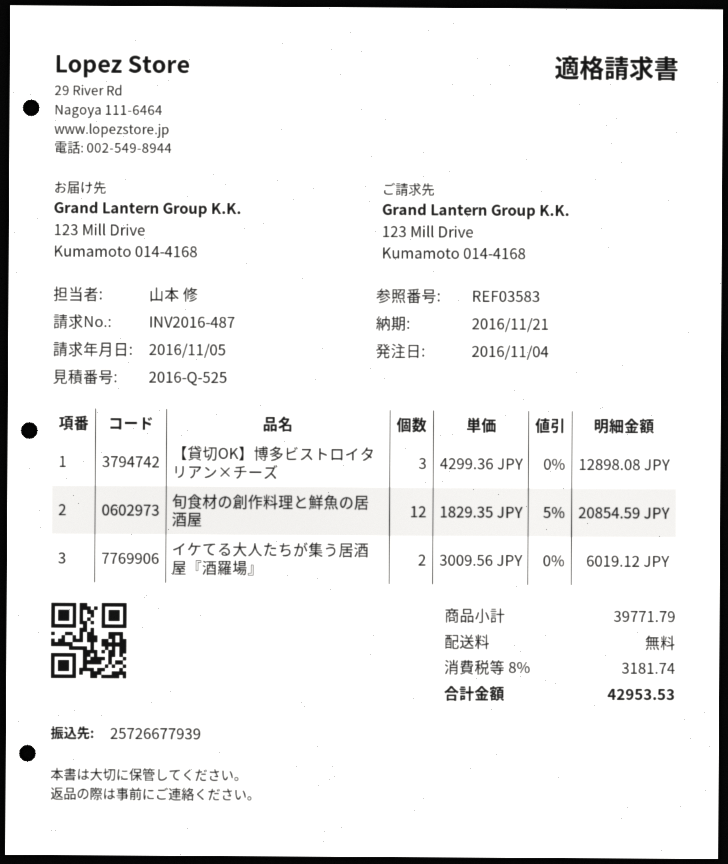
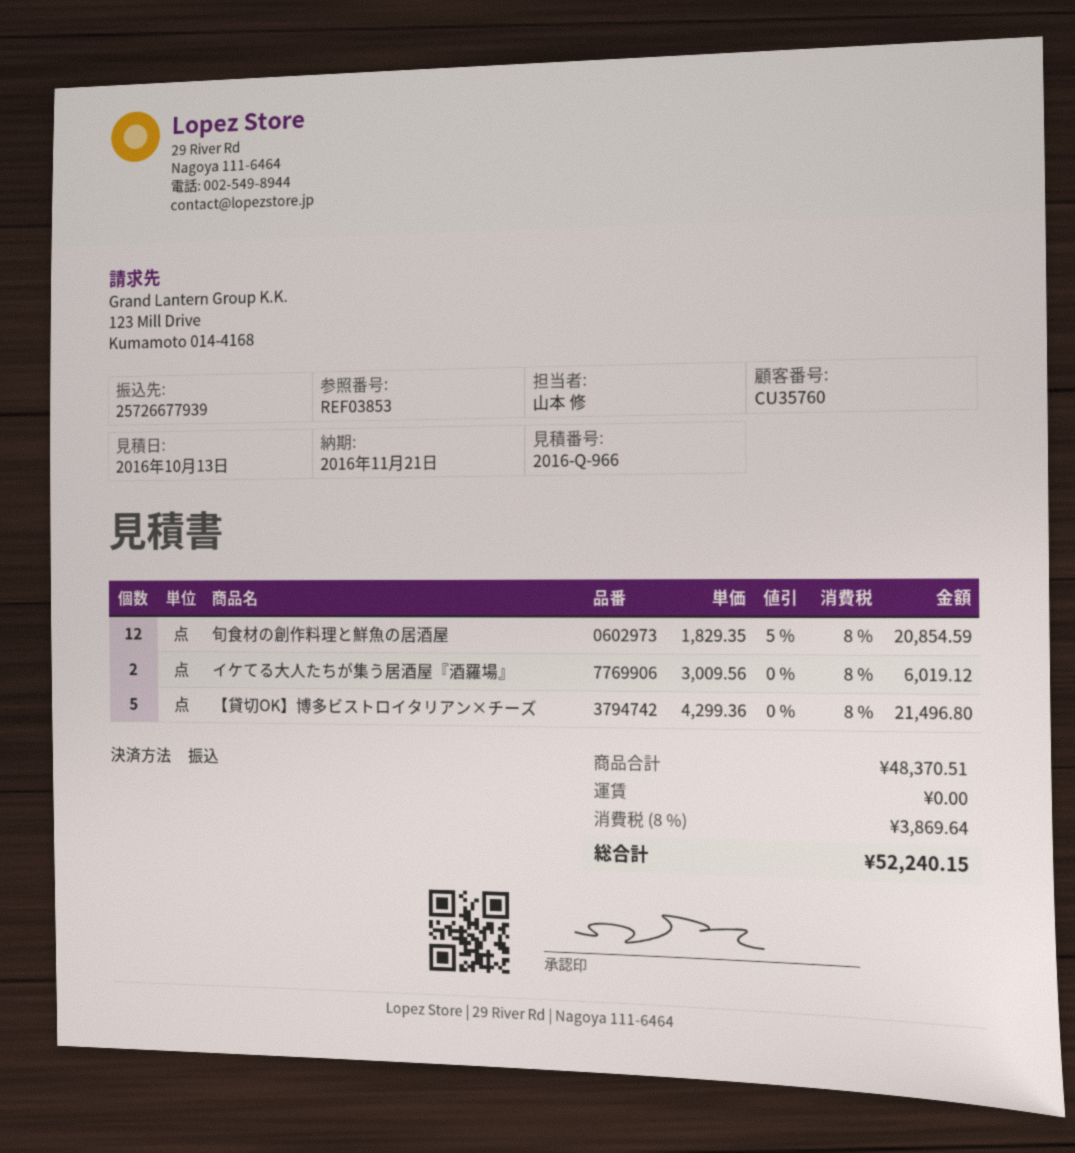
quote number: 2016-Q-525 -> 2016-Q-966
reference: REF03583 -> REF03853
【貸切OK】博多ビストロイタリアン×チーズ: 3 x 4299.36 = 12898.08 -> 5 x 4299.36 = 21496.80
subtotal: 39771.79 -> 48370.51
tax: 8% = 3181.74 -> 8% = 3869.64
total: 42953.53 -> 52240.15

